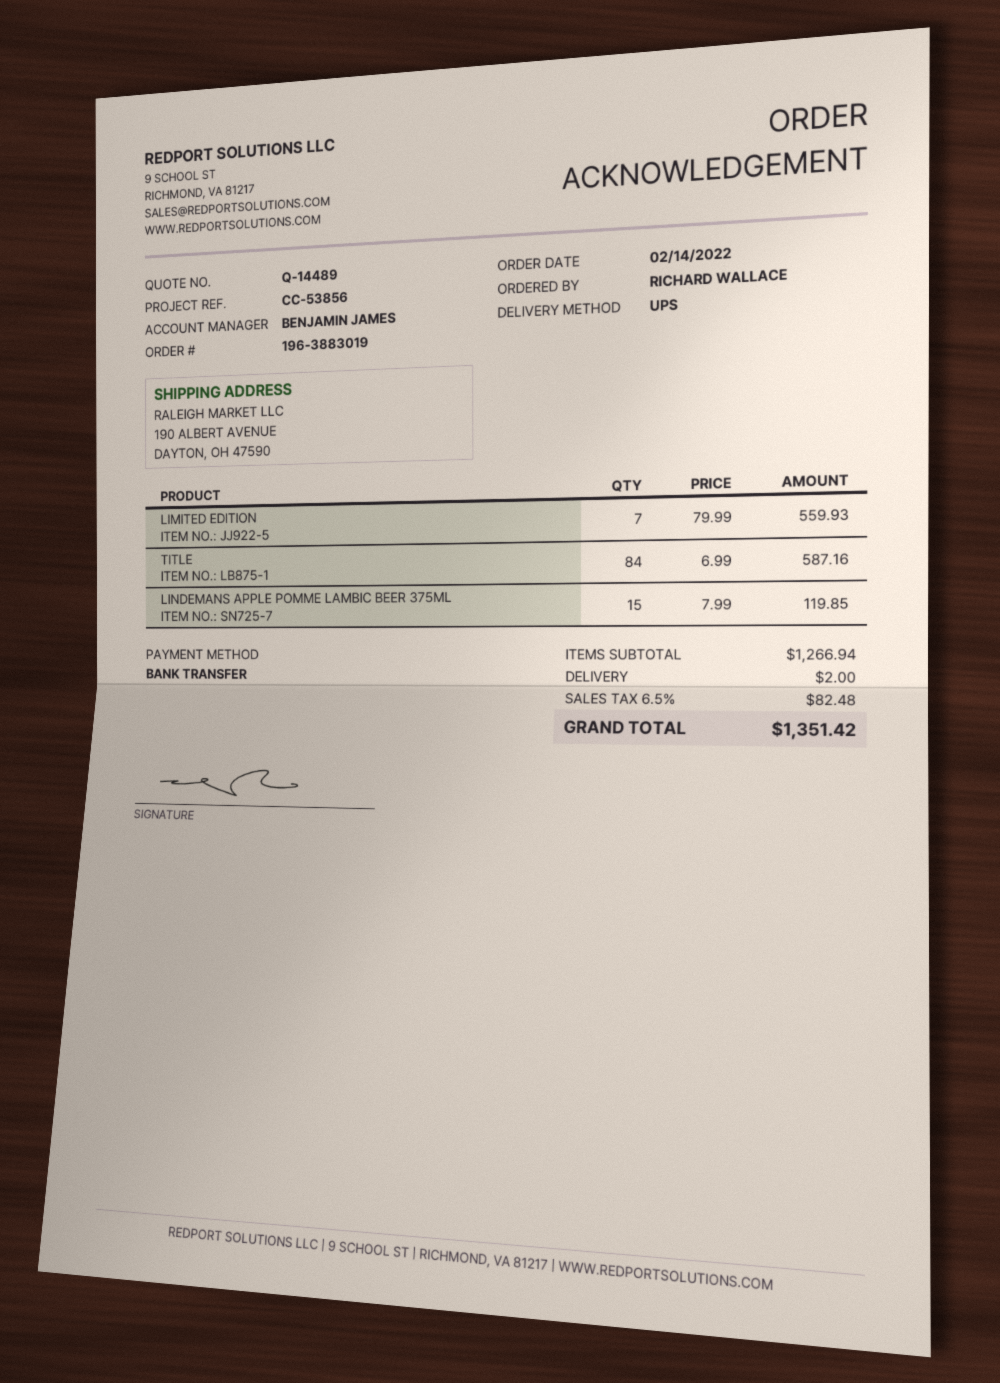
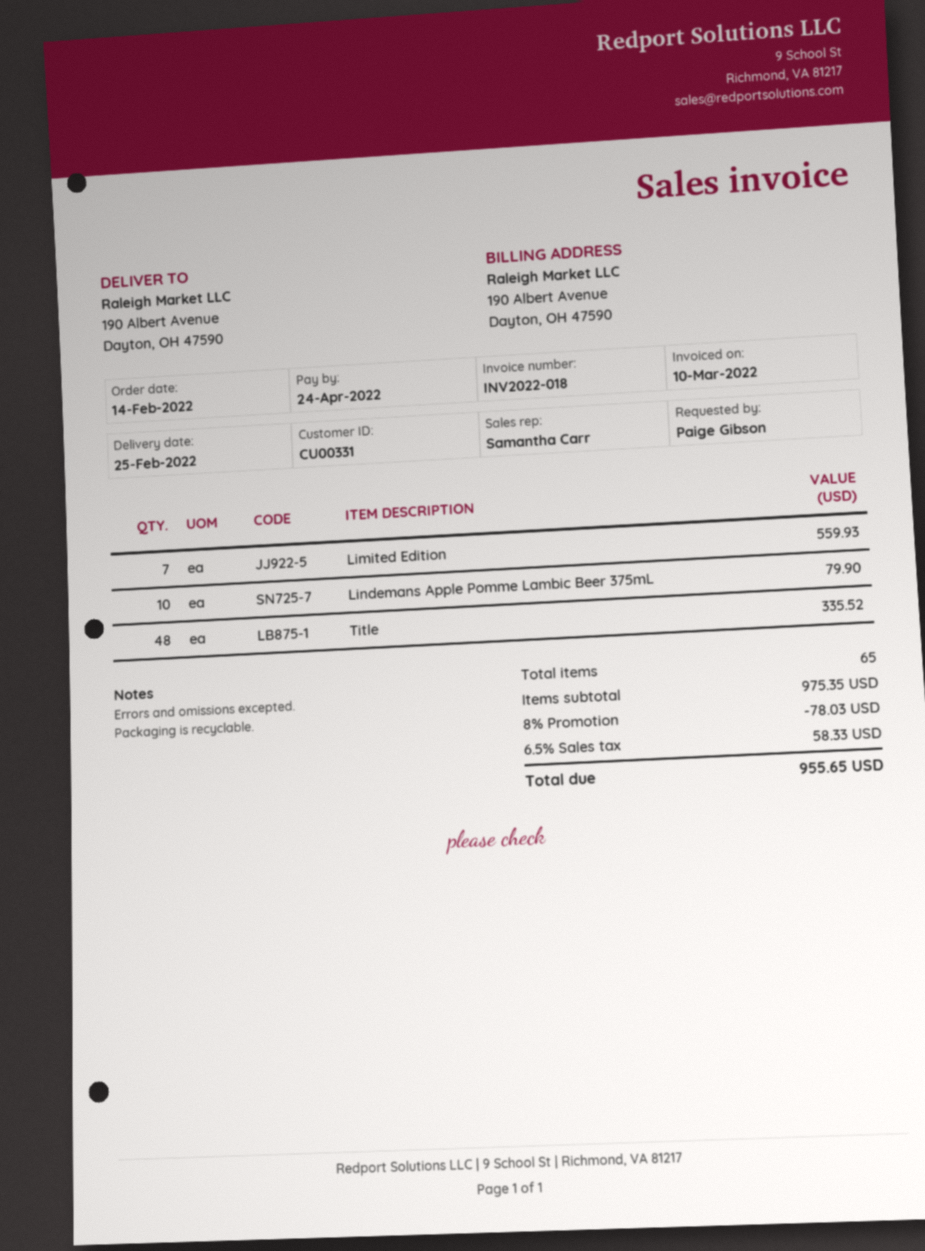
ordered by: RICHARD WALLACE -> Paige Gibson
sales rep: BENJAMIN JAMES -> Samantha Carr
TITLE: 84 for 587.16 -> 48 for 335.52
LINDEMANS APPLE POMME LAMBIC BEER 375ML: 15 for 119.85 -> 10 for 79.90
subtotal: 1266.94 -> 975.35
discount: none -> 8% = 78.03
shipping: 2.00 -> none
tax: 6.5% = 82.48 -> 6.5% = 58.33
total: 1351.42 -> 955.65

